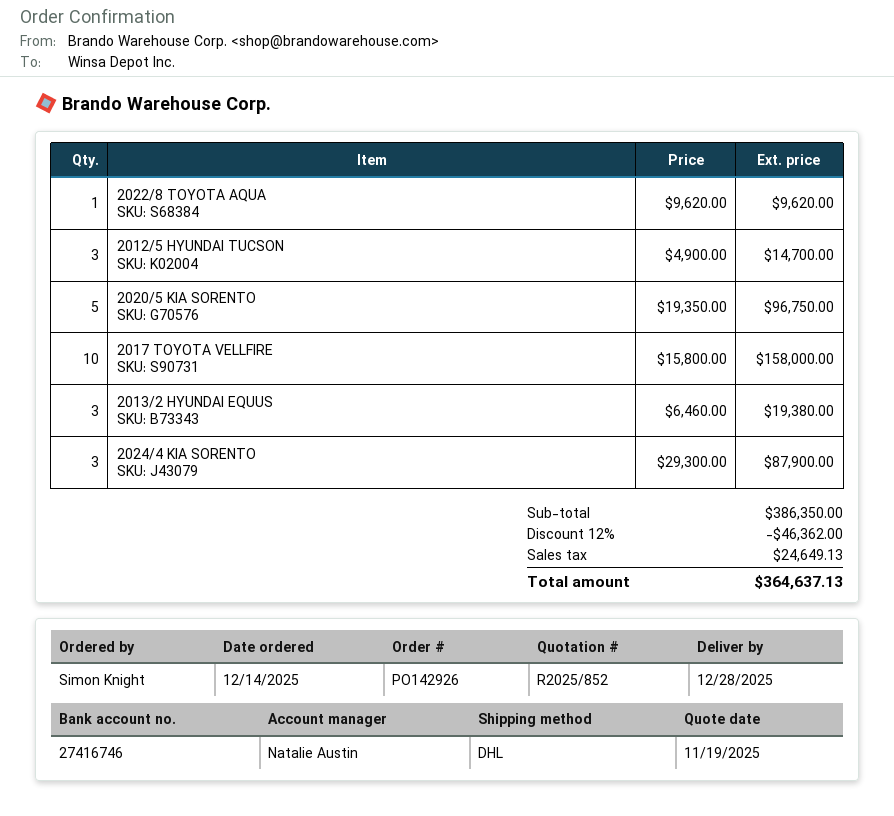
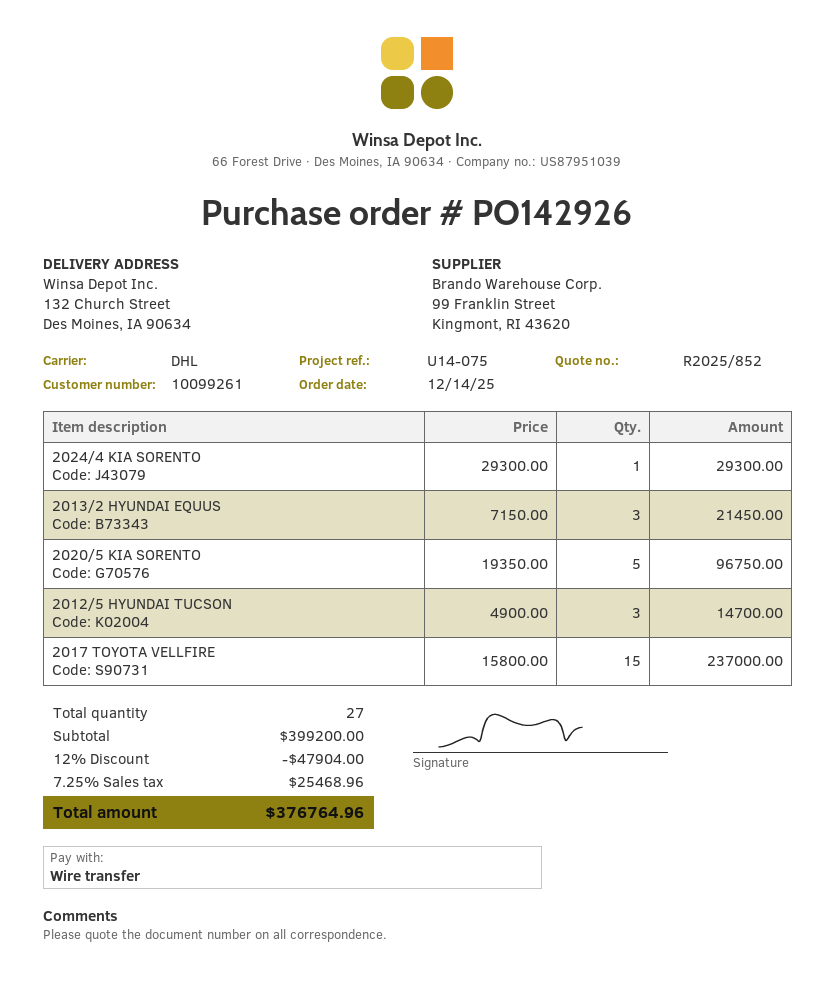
2022/8 TOYOTA AQUA: 1 x 9620.00 = 9620.00 -> none
2017 TOYOTA VELLFIRE: 10 x 15800.00 = 158000.00 -> 15 x 15800.00 = 237000.00
2013/2 HYUNDAI EQUUS: 3 x 6460.00 = 19380.00 -> 3 x 7150.00 = 21450.00
2024/4 KIA SORENTO: 3 x 29300.00 = 87900.00 -> 1 x 29300.00 = 29300.00
subtotal: 386350.00 -> 399200.00
discount: 12% = 46362.00 -> 12% = 47904.00
tax: 24649.13 -> 25468.96
total: 364637.13 -> 376764.96

